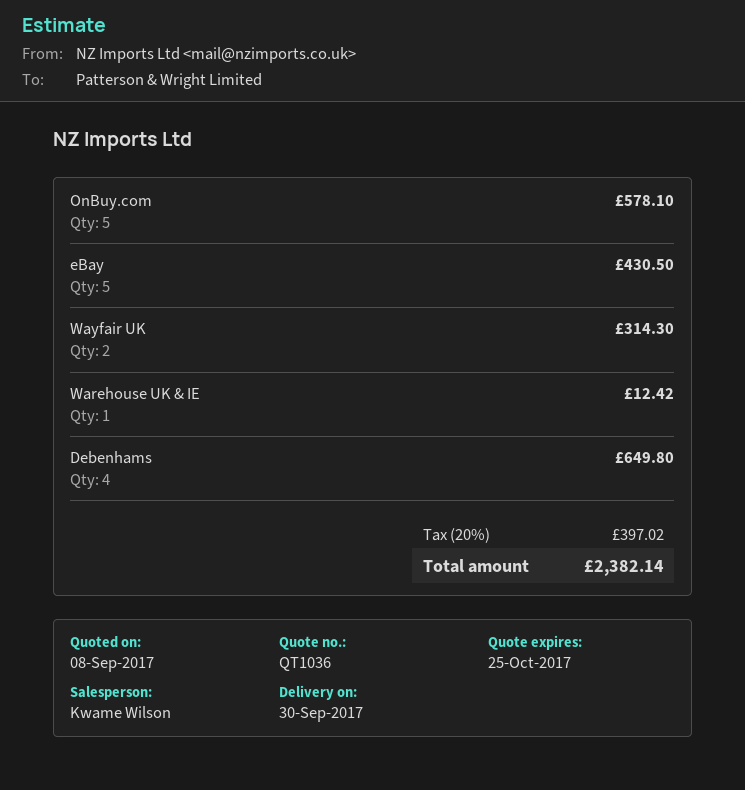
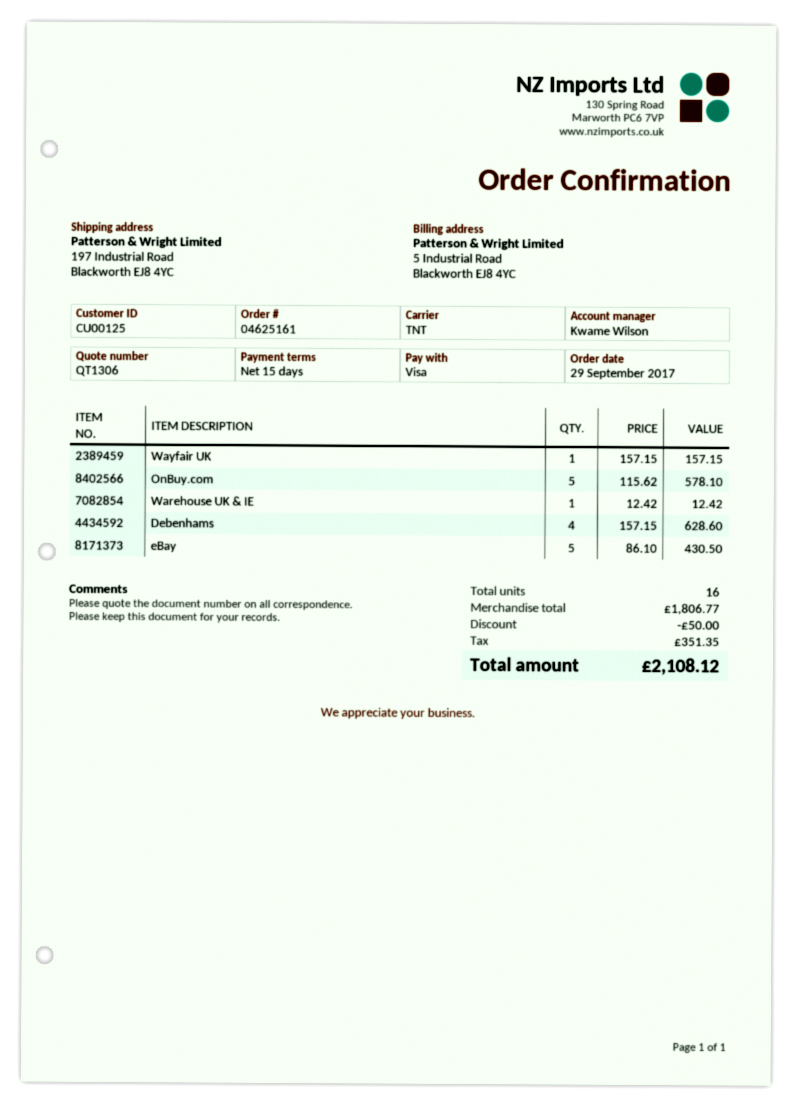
quote number: QT1036 -> QT1306
Wayfair UK: 2 for 314.30 -> 1 for 157.15
Debenhams: 4 for 649.80 -> 4 for 628.60
discount: none -> 50.00
tax: 397.02 -> 351.35
total: 2382.14 -> 2108.12

